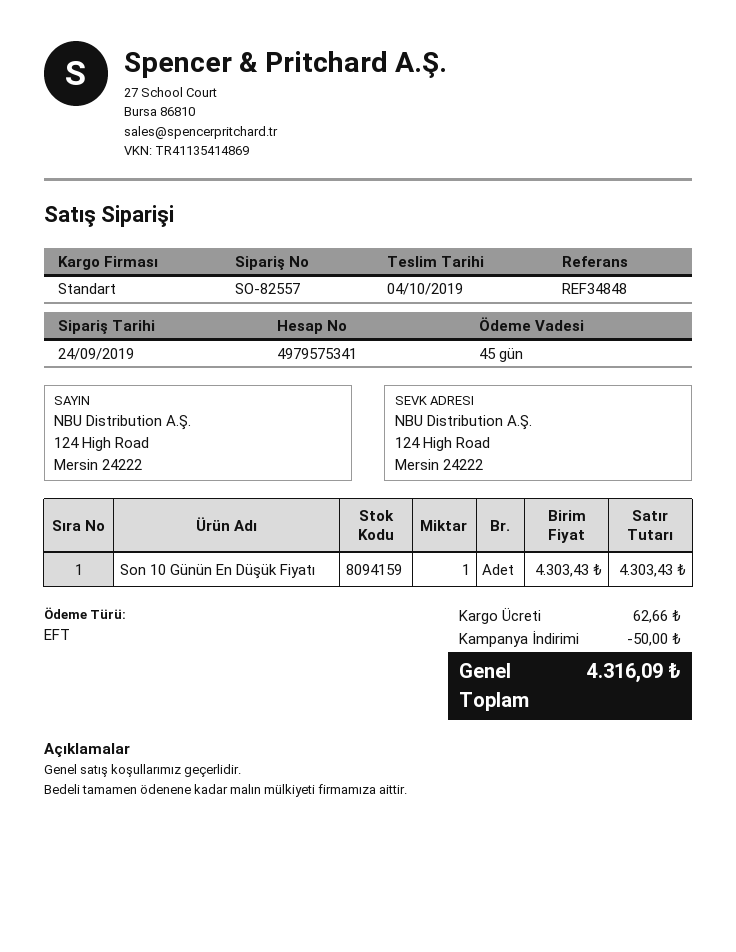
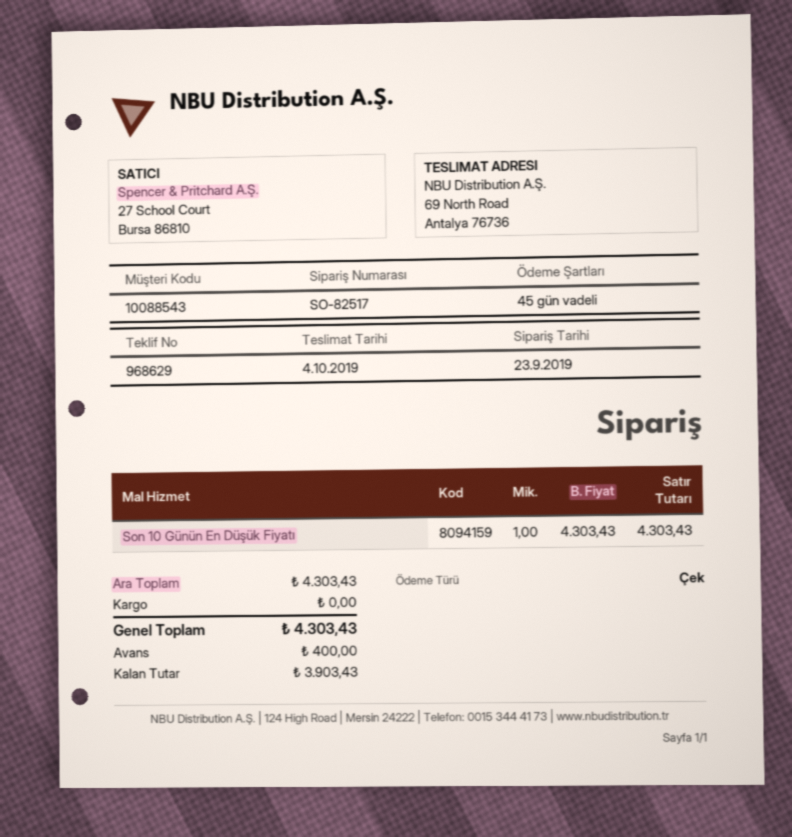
order number: SO-82557 -> SO-82517
order date: 2019-09-24 -> 2019-09-23
payment method: bank transfer -> cheque
ship to: 124 High Road, Mersin 24222 -> 69 North Road, Antalya 76736
discount: 50.00 -> none
shipping: 62.66 -> 0.00
total: 4316.09 -> 4303.43

